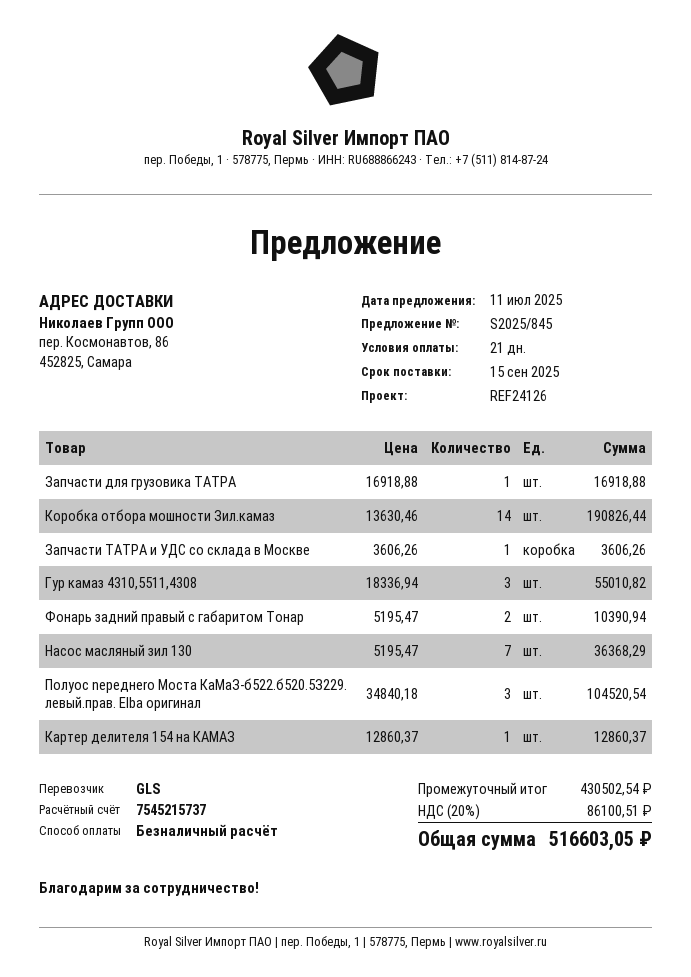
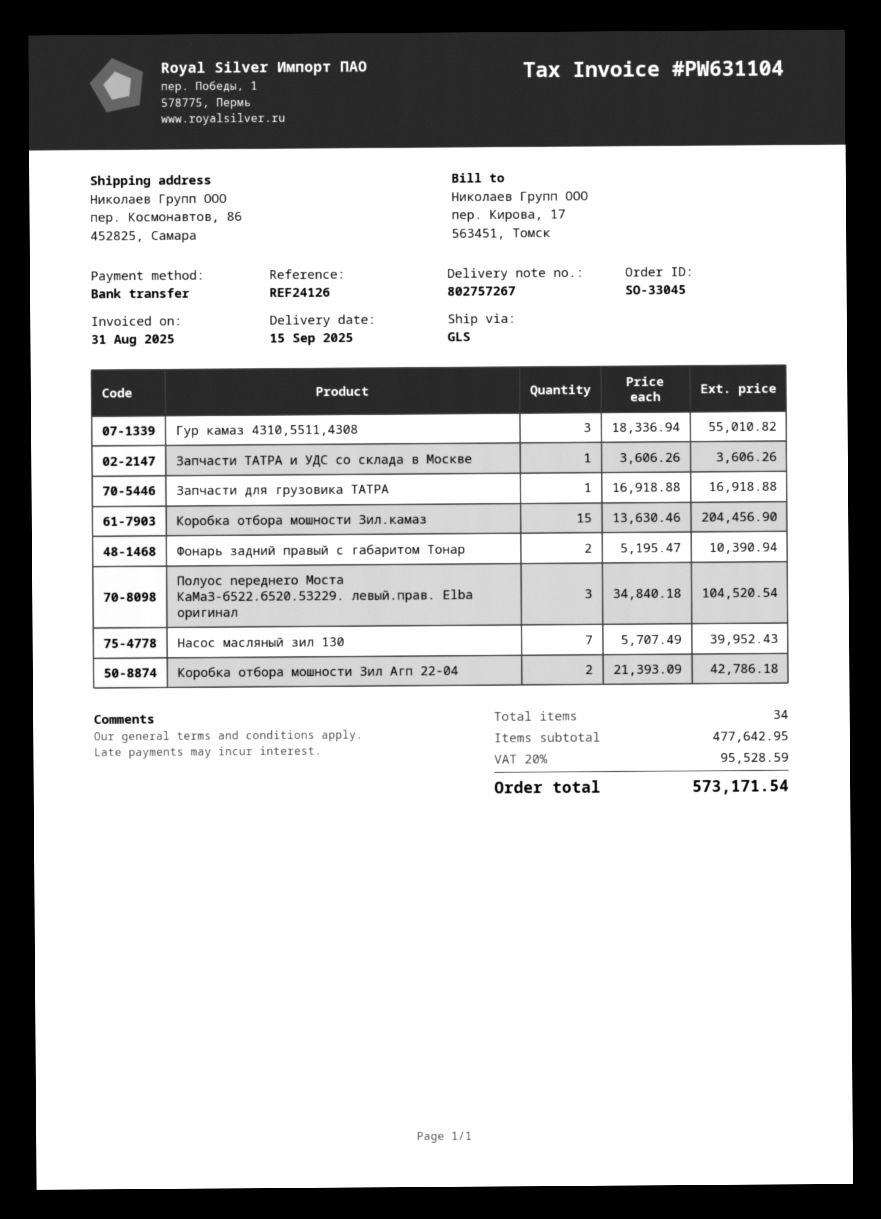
Коробка отбора мошности Зил.камаз: 14 x 13630.46 = 190826.44 -> 15 x 13630.46 = 204456.90
Насос масляный зил 130: 7 x 5195.47 = 36368.29 -> 7 x 5707.49 = 39952.43
Картер делителя 154 на КАМАЗ: 1 x 12860.37 = 12860.37 -> none
Коробка отбора мошности Зил Агп 22-04: none -> 2 x 21393.09 = 42786.18
subtotal: 430502.54 -> 477642.95
tax: 20% = 86100.51 -> 20% = 95528.59
total: 516603.05 -> 573171.54

